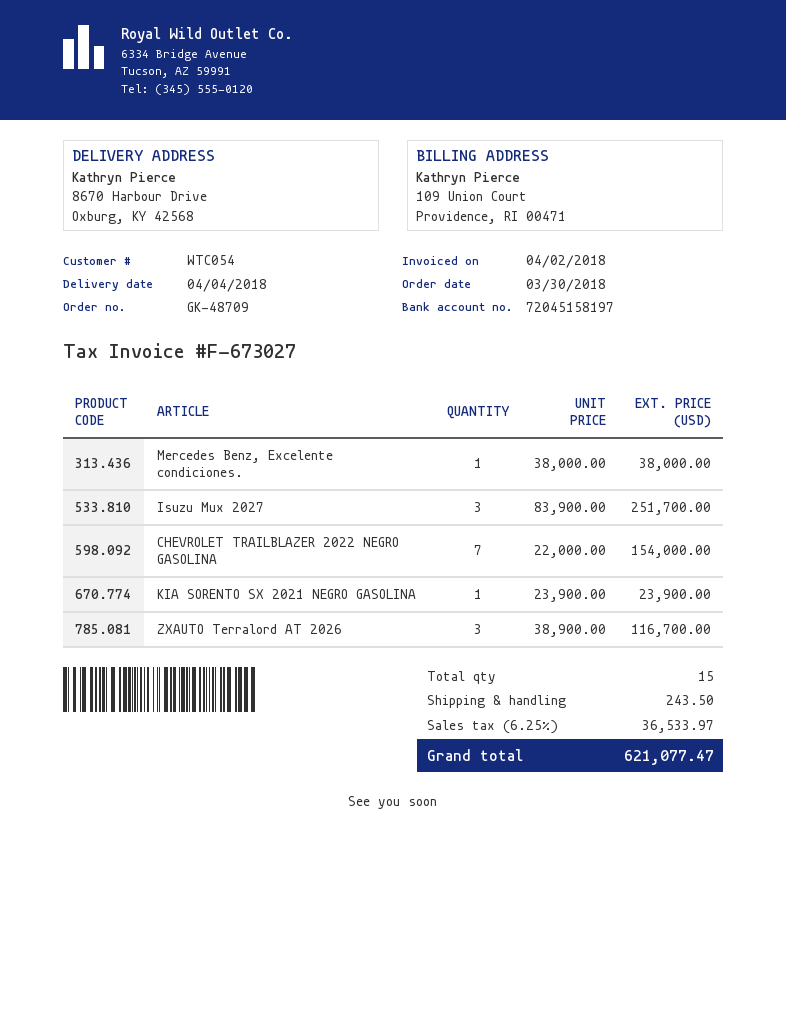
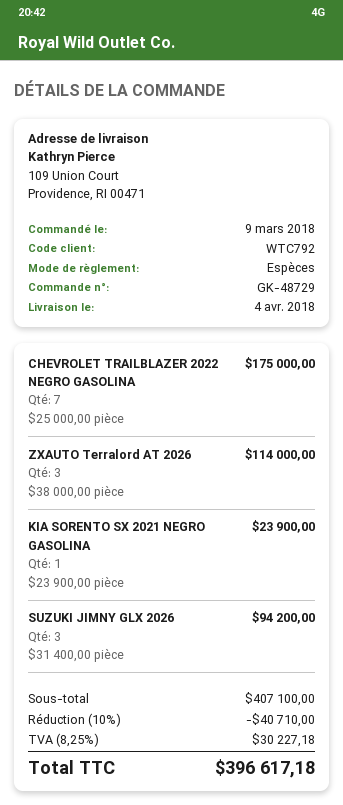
order number: GK-48709 -> GK-48729
order date: 2018-03-30 -> 2018-03-09
customer number: WTC054 -> WTC792
ship to: 8670 Harbour Drive, Oxburg, KY 42568 -> 109 Union Court, Providence, RI 00471
Mercedes Benz, Excelente condiciones.: 1 x 38000.00 = 38000.00 -> none
Isuzu Mux 2027: 3 x 83900.00 = 251700.00 -> none
CHEVROLET TRAILBLAZER 2022 NEGRO GASOLINA: 7 x 22000.00 = 154000.00 -> 7 x 25000.00 = 175000.00
ZXAUTO Terralord AT 2026: 3 x 38900.00 = 116700.00 -> 3 x 38000.00 = 114000.00
SUZUKI JIMNY GLX 2026: none -> 3 x 31400.00 = 94200.00
discount: none -> 10% = 40710.00
shipping: 243.50 -> none
tax: 6.25% = 36533.97 -> 8.25% = 30227.18
total: 621077.47 -> 396617.18

